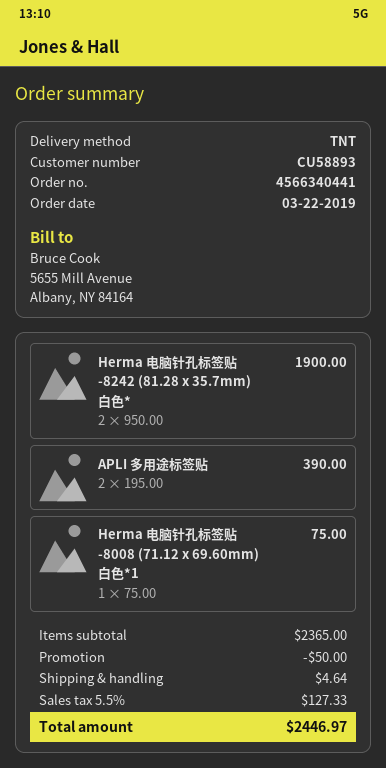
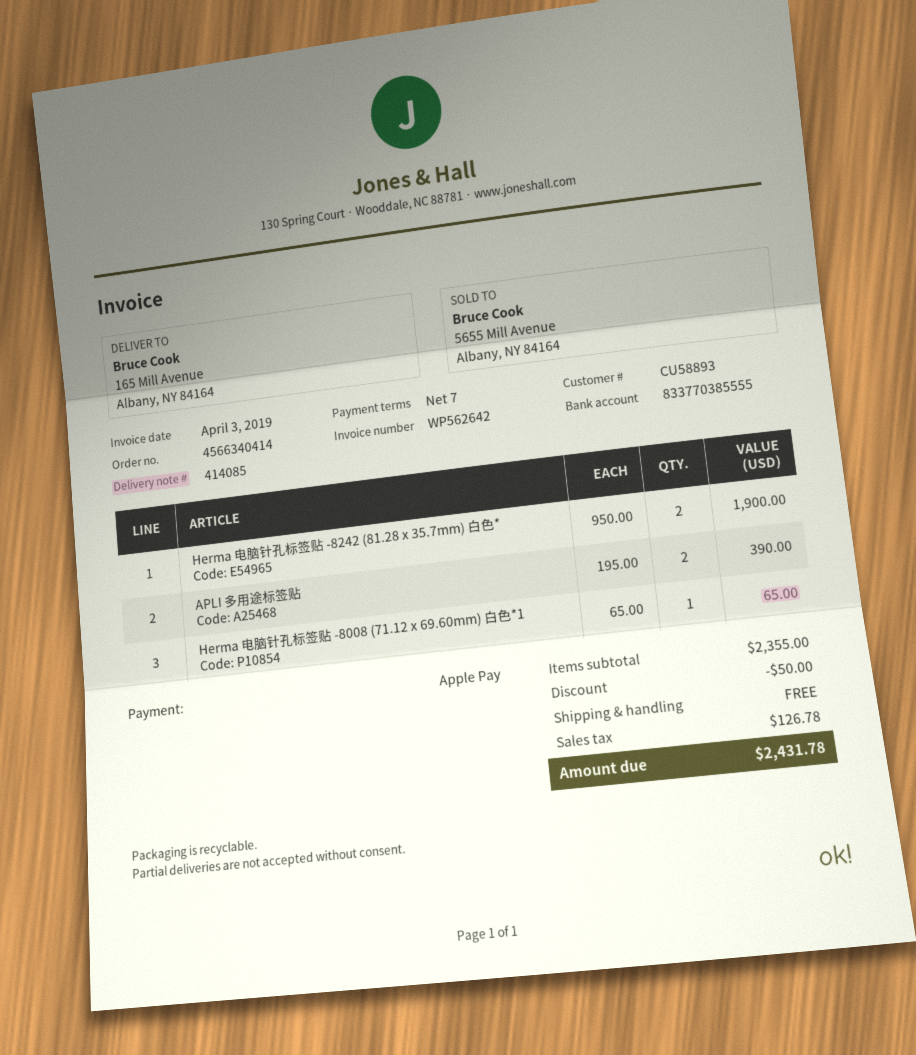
order number: 4566340441 -> 4566340414
Herma 电脑针孔标签贴 -8008 (71.12 x 69.60mm) 白色*1: 1 x 75.00 = 75.00 -> 1 x 65.00 = 65.00
subtotal: 2365.00 -> 2355.00
shipping: 4.64 -> 0.00
tax: 127.33 -> 126.78
total: 2446.97 -> 2431.78

